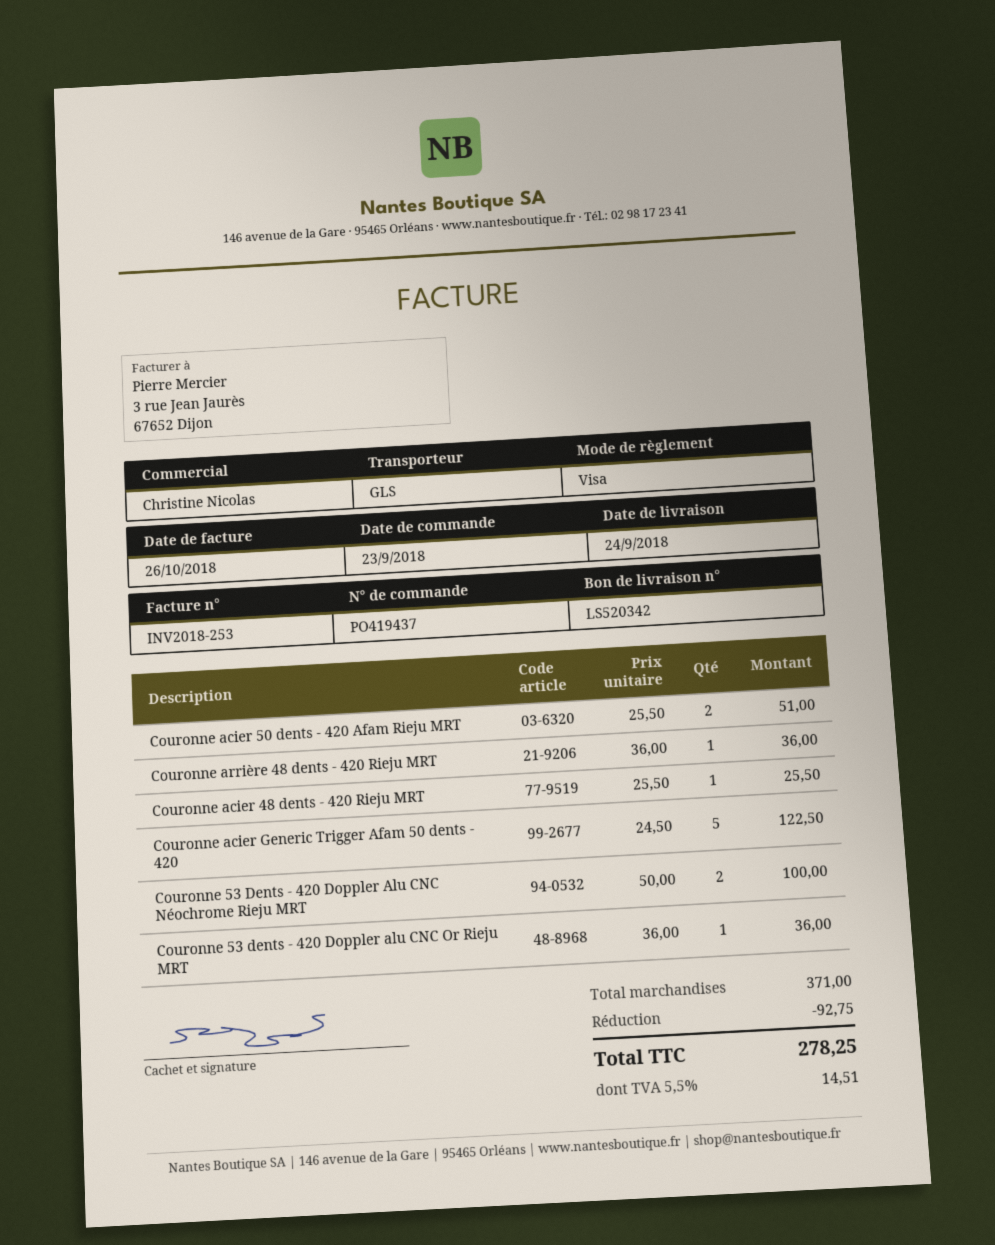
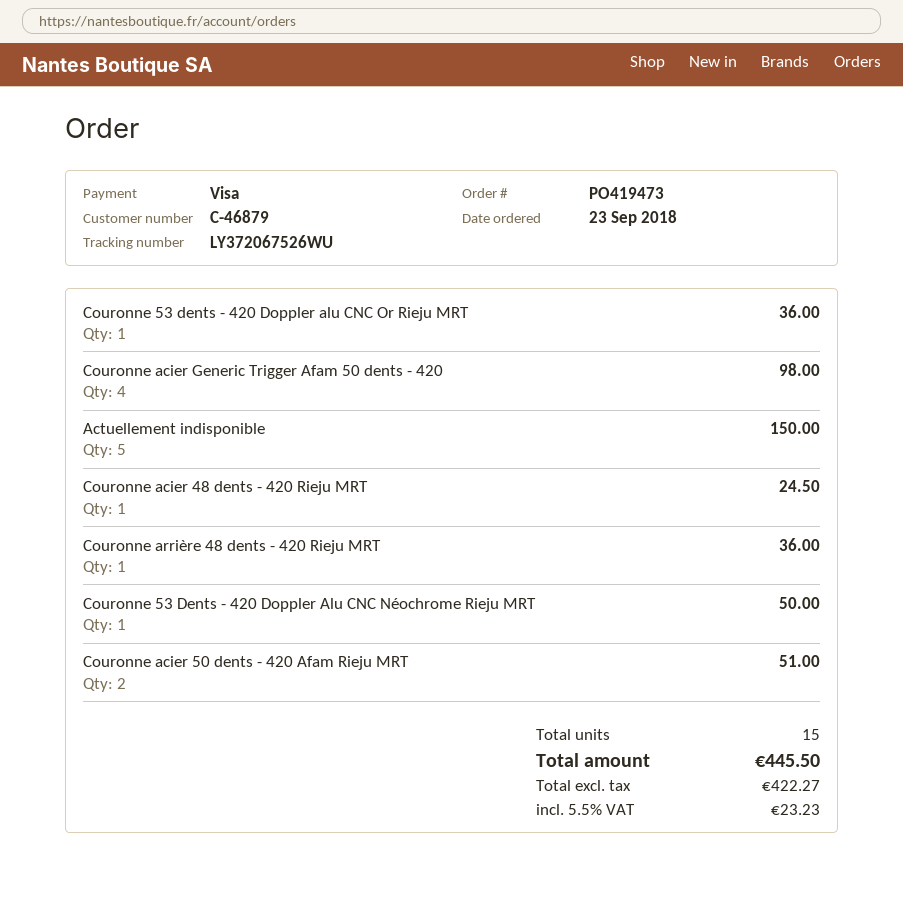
order number: PO419437 -> PO419473
Couronne acier 48 dents - 420 Rieju MRT: 1 for 25.50 -> 1 for 24.50
Couronne acier Generic Trigger Afam 50 dents - 420: 5 for 122.50 -> 4 for 98.00
Couronne 53 Dents - 420 Doppler Alu CNC Néochrome Rieju MRT: 2 for 100.00 -> 1 for 50.00
Actuellement indisponible: none -> 5 for 150.00
discount: 92.75 -> none
tax: 5.5% = 14.51 -> 5.5% = 23.23
total: 278.25 -> 445.50

